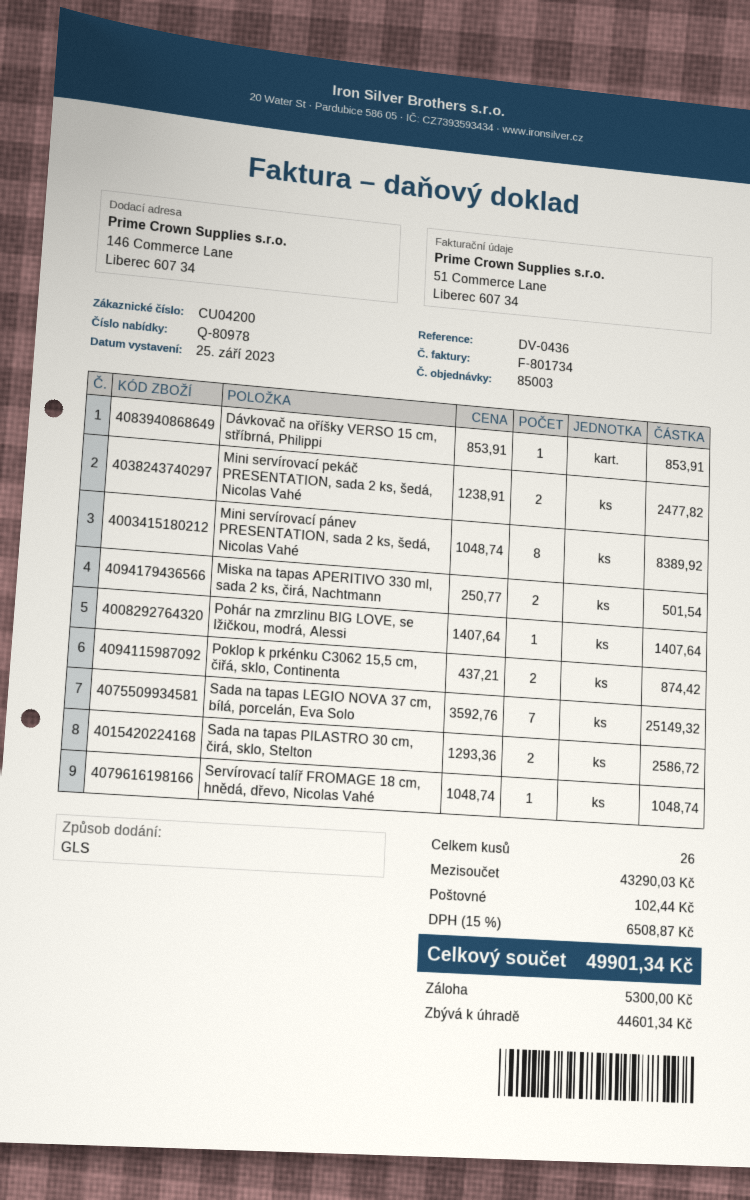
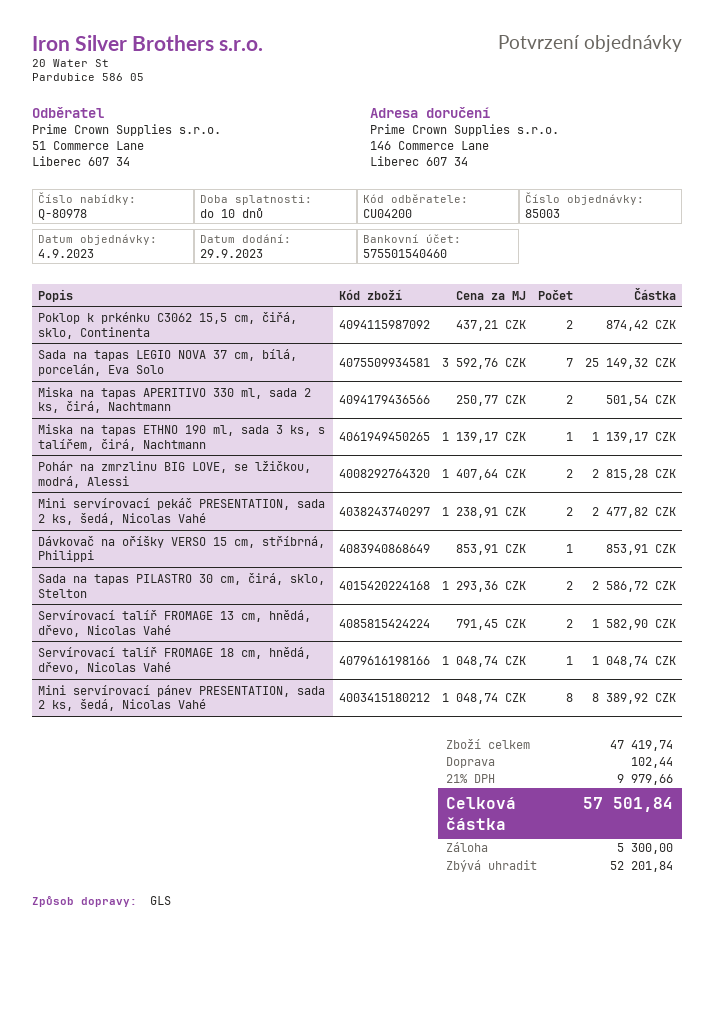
Pohár na zmrzlinu BIG LOVE, se lžičkou, modrá, Alessi: 1 x 1407.64 = 1407.64 -> 2 x 1407.64 = 2815.28
Miska na tapas ETHNO 190 ml, sada 3 ks, s talířem, čirá, Nachtmann: none -> 1 x 1139.17 = 1139.17
Servírovací talíř FROMAGE 13 cm, hnědá, dřevo, Nicolas Vahé: none -> 2 x 791.45 = 1582.90
subtotal: 43290.03 -> 47419.74
tax: 15% = 6508.87 -> 21% = 9979.66
total: 49901.34 -> 57501.84
balance: 44601.34 -> 52201.84

